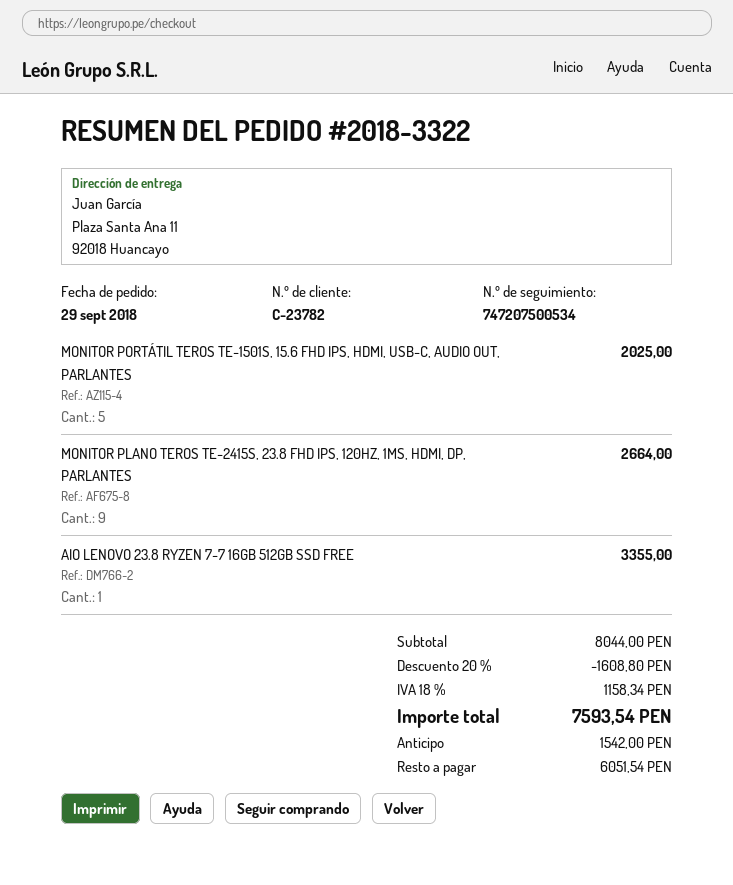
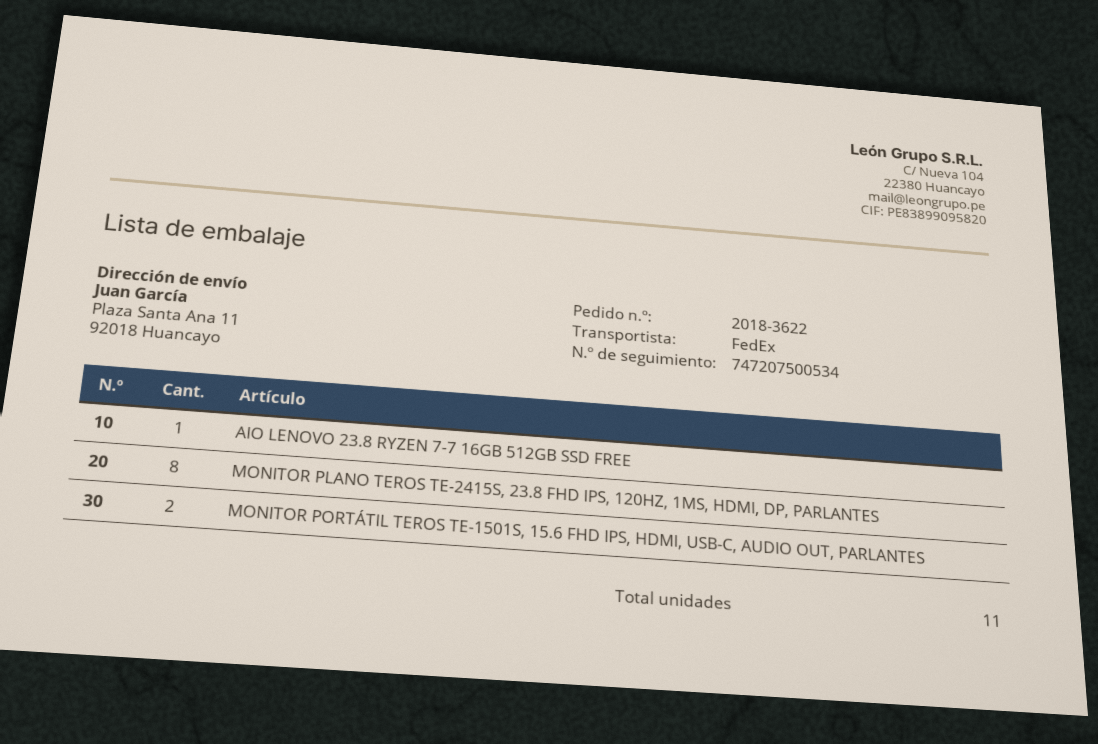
order number: 2018-3322 -> 2018-3622
MONITOR PORTÁTIL TEROS TE-1501S, 15.6 FHD IPS, HDMI, USB-C, AUDIO OUT, PARLANTES: 5 -> 2
MONITOR PLANO TEROS TE-2415S, 23.8 FHD IPS, 120HZ, 1MS, HDMI, DP, PARLANTES: 9 -> 8

